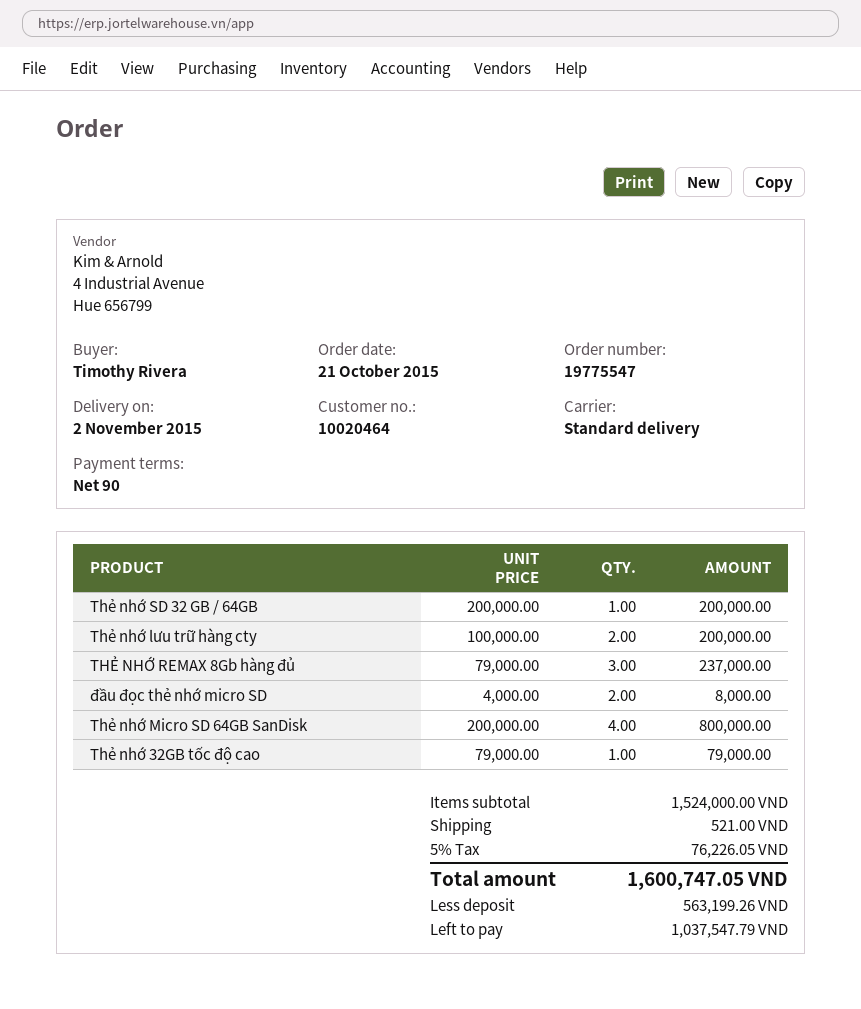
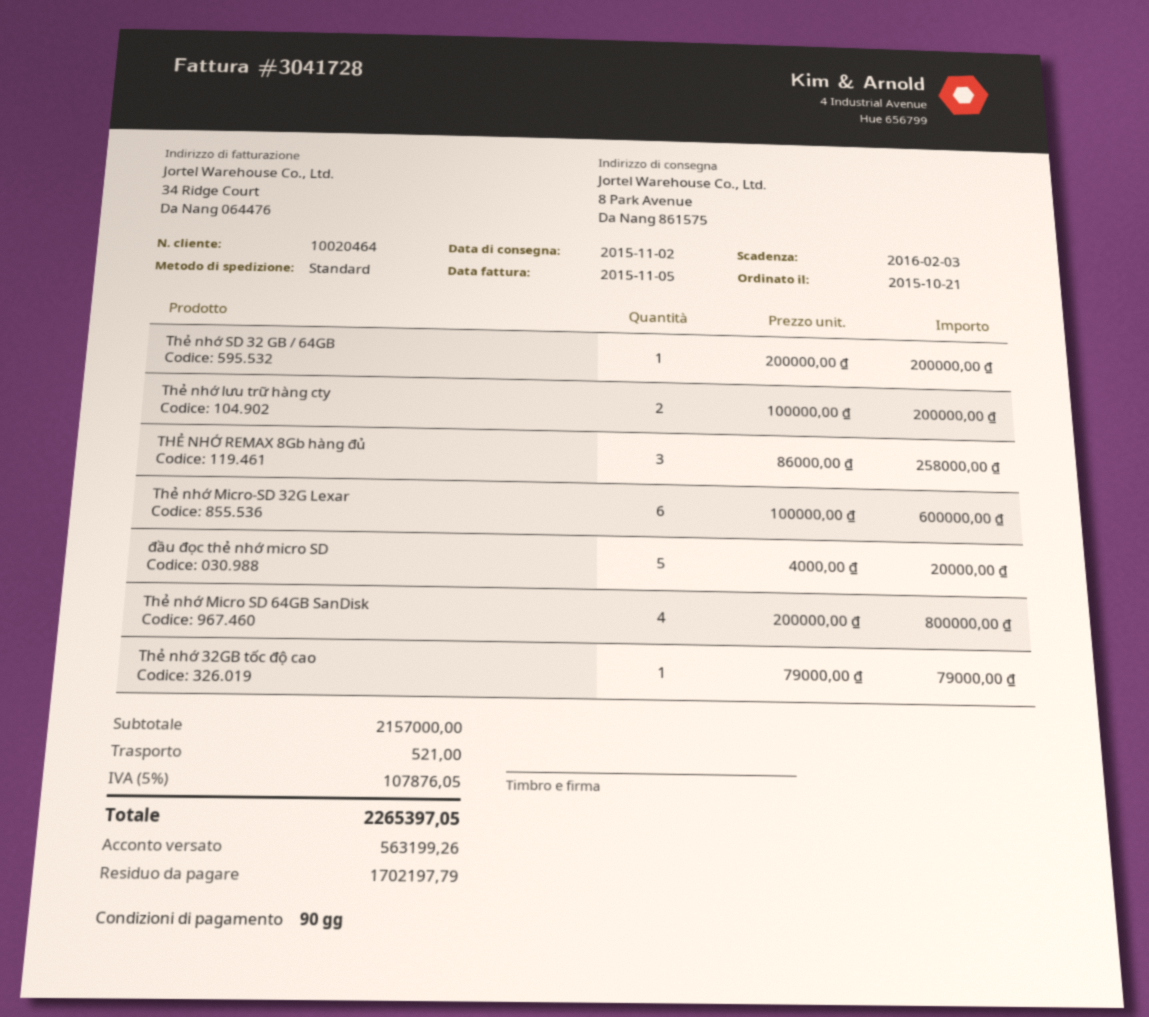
THẺ NHỚ REMAX 8Gb hàng đủ: 3 x 79000.00 = 237000.00 -> 3 x 86000.00 = 258000.00
đầu đọc thẻ nhớ micro SD: 2 x 4000.00 = 8000.00 -> 5 x 4000.00 = 20000.00
Thẻ nhớ Micro-SD 32G Lexar: none -> 6 x 100000.00 = 600000.00
subtotal: 1524000.00 -> 2157000.00
tax: 5% = 76226.05 -> 5% = 107876.05
total: 1600747.05 -> 2265397.05
balance: 1037547.79 -> 1702197.79

